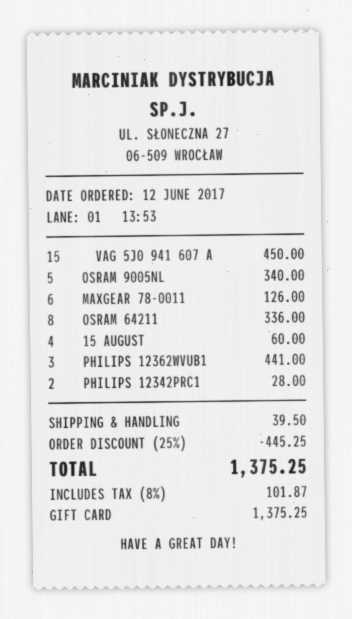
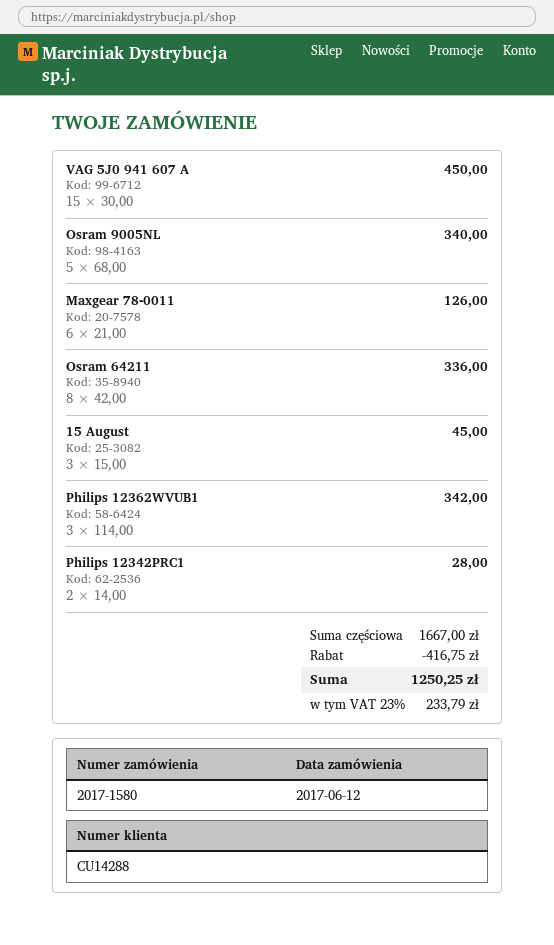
15 AUGUST: 4 for 60.00 -> 3 for 45.00
PHILIPS 12362WVUB1: 3 for 441.00 -> 3 for 342.00
discount: 445.25 -> 416.75
shipping: 39.50 -> none
tax: 8% = 101.87 -> 23% = 233.79
total: 1375.25 -> 1250.25

